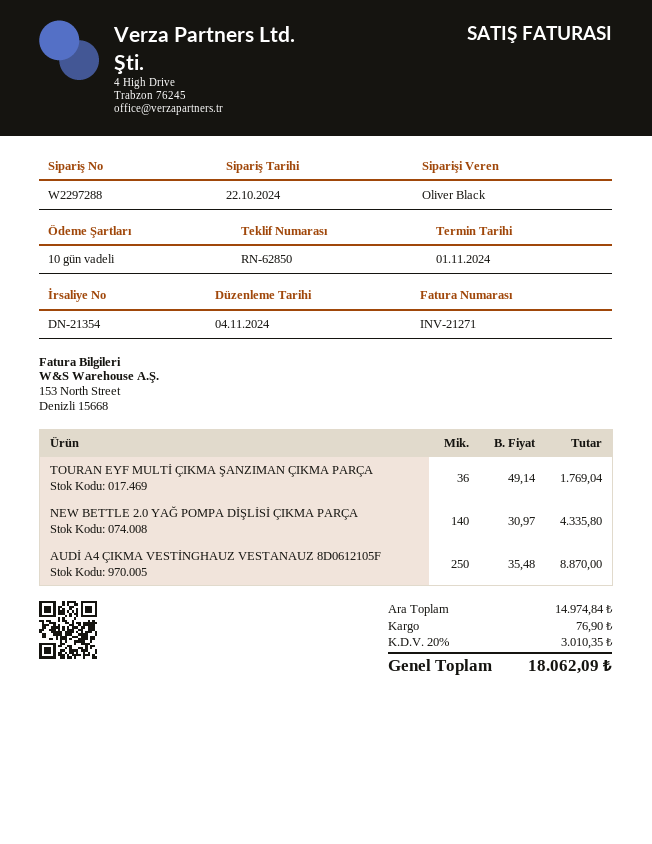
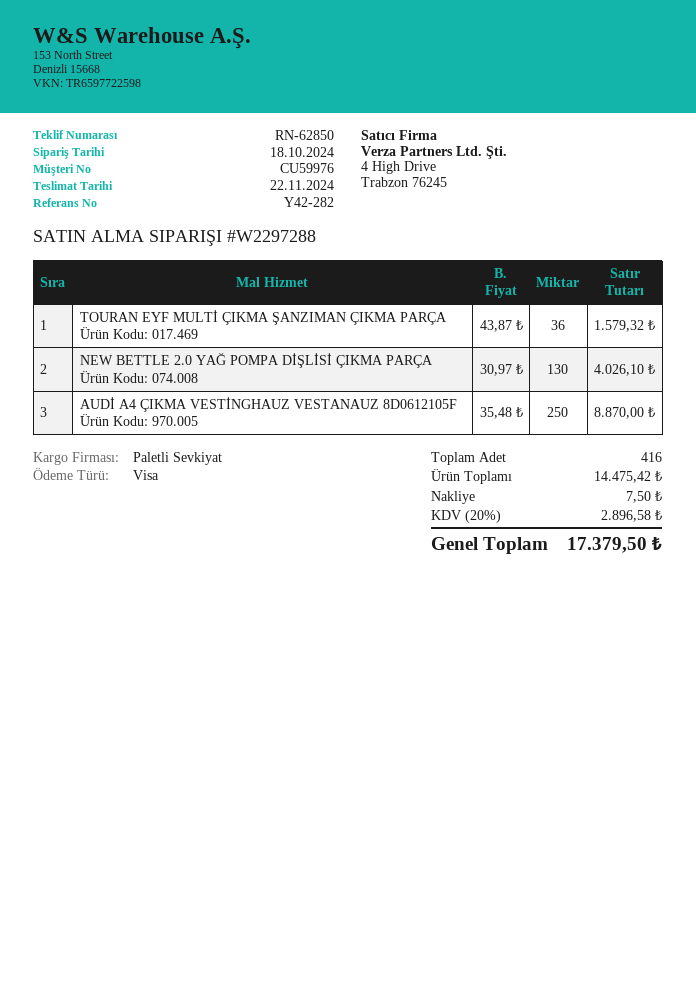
order date: 2024-10-22 -> 2024-10-18
delivery date: 2024-11-01 -> 2024-11-22
TOURAN EYF MULTİ ÇIKMA ŞANZIMAN ÇIKMA PARÇA: 36 x 49.14 = 1769.04 -> 36 x 43.87 = 1579.32
NEW BETTLE 2.0 YAĞ POMPA DİŞLİSİ ÇIKMA PARÇA: 140 x 30.97 = 4335.80 -> 130 x 30.97 = 4026.10
subtotal: 14974.84 -> 14475.42
shipping: 76.90 -> 7.50
tax: 20% = 3010.35 -> 20% = 2896.58
total: 18062.09 -> 17379.50

